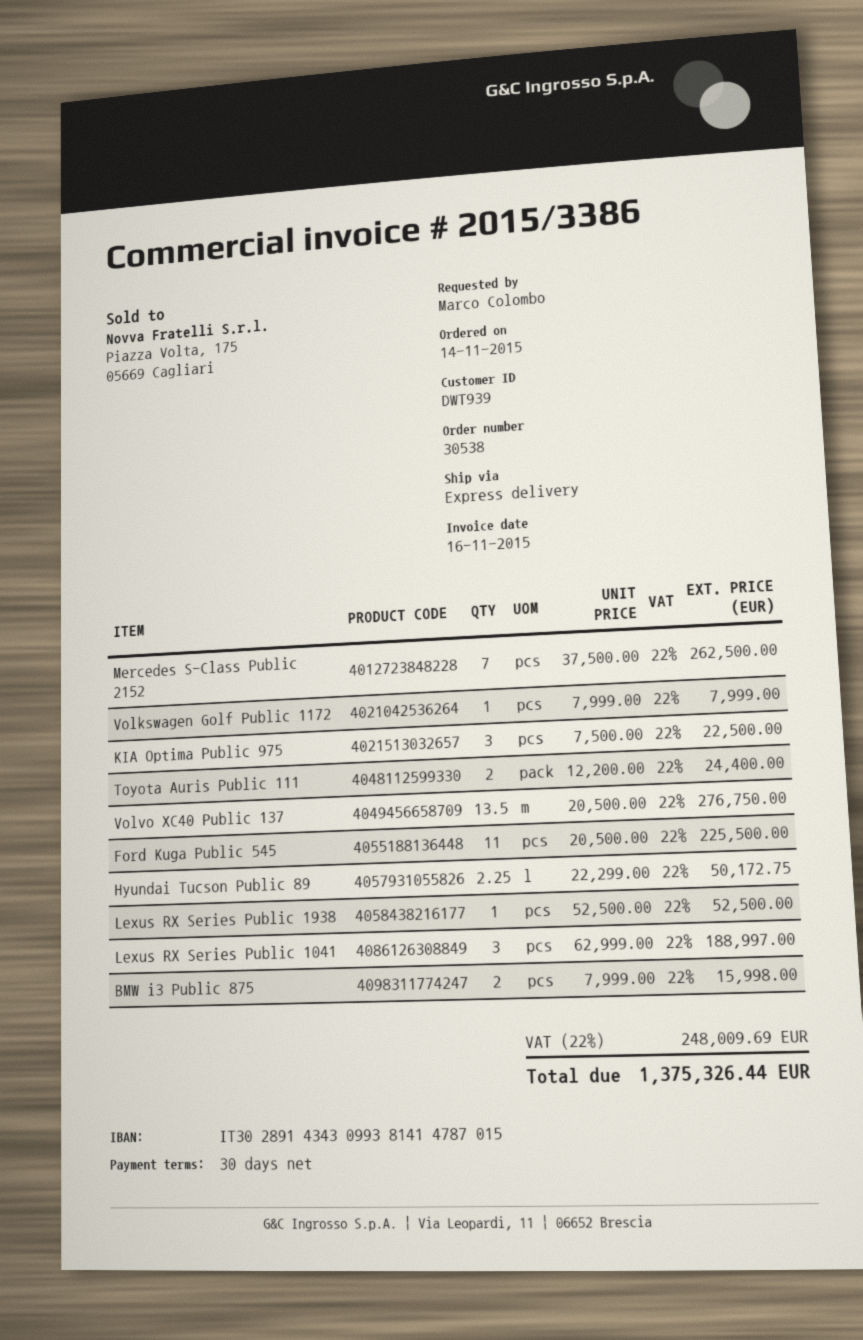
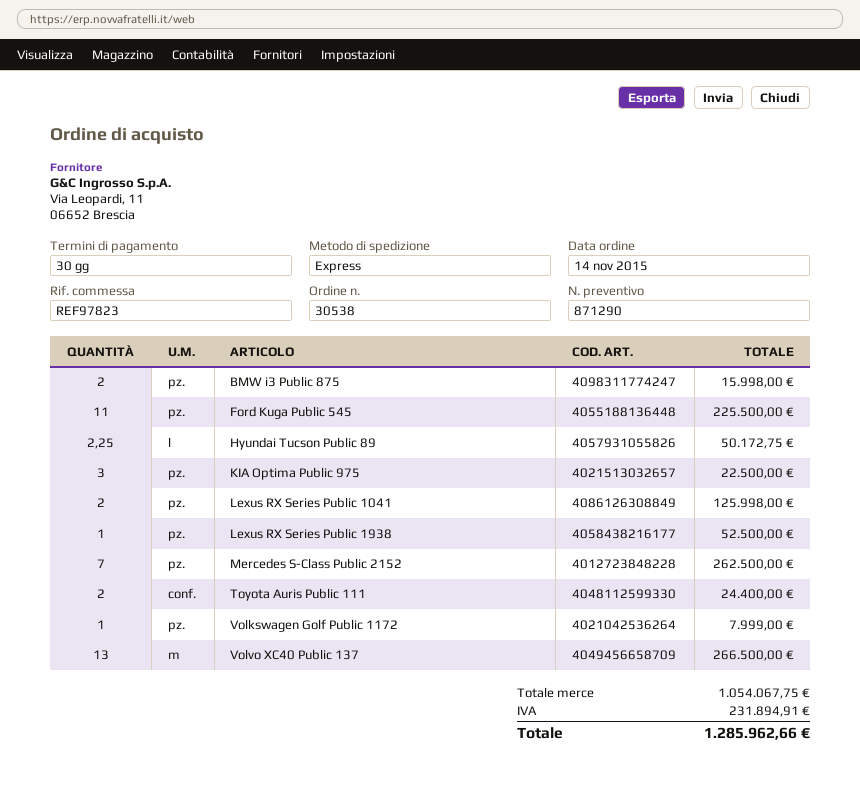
Volvo XC40 Public 137: 13.5 for 276750.00 -> 13 for 266500.00
Lexus RX Series Public 1041: 3 for 188997.00 -> 2 for 125998.00
tax: 248009.69 -> 231894.91
total: 1375326.44 -> 1285962.66

